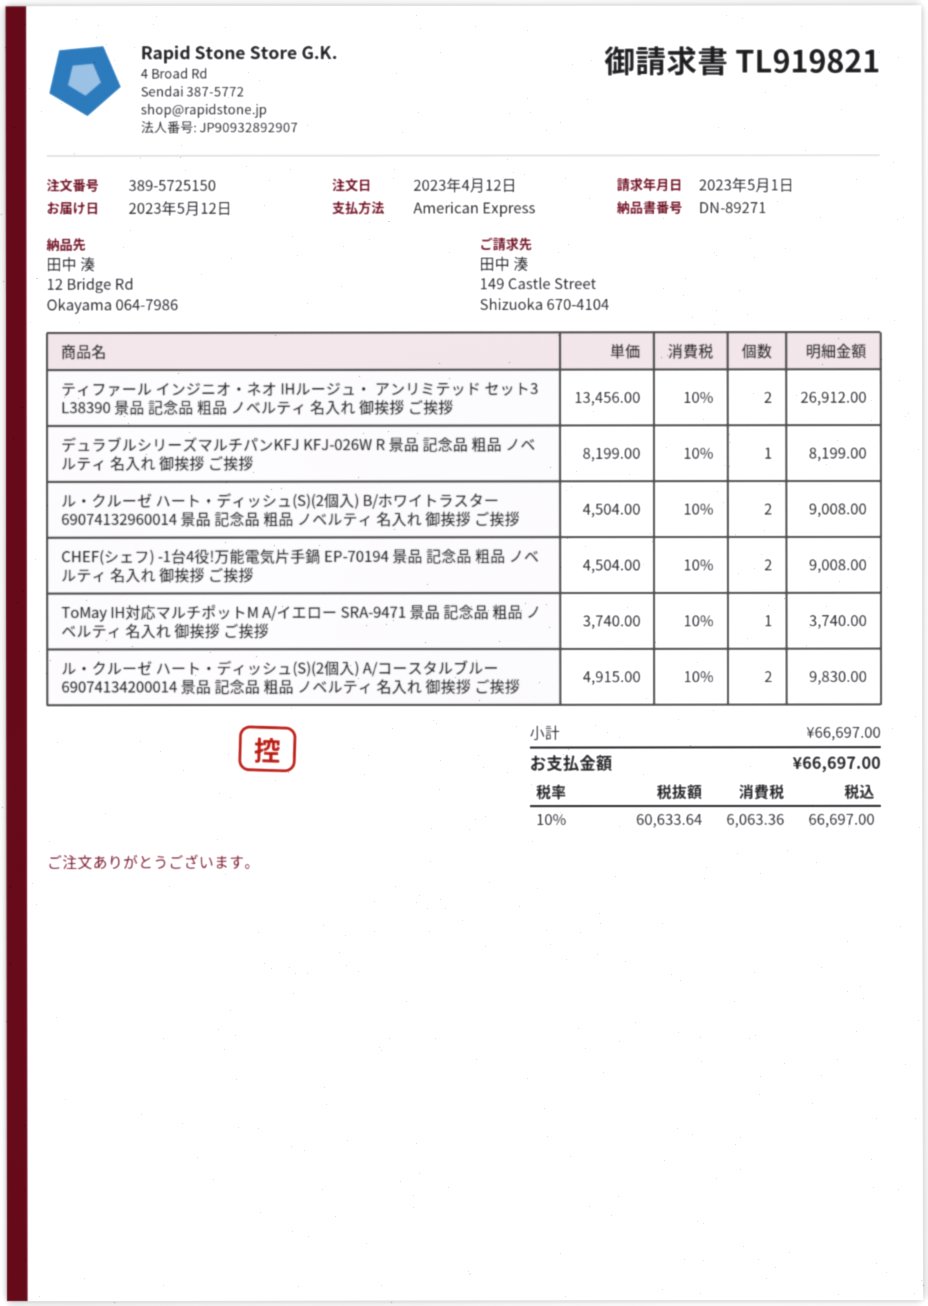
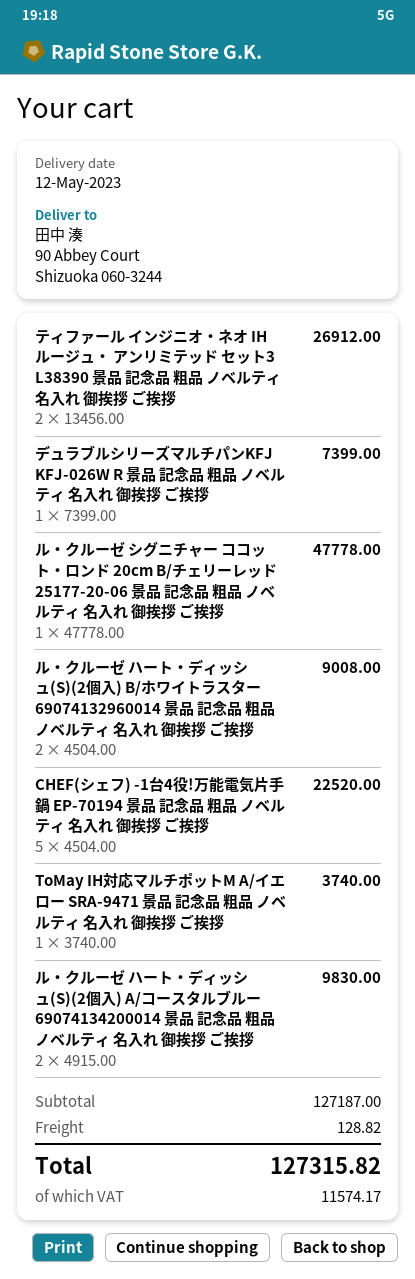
ship to: 12 Bridge Rd, Okayama 064-7986 -> 90 Abbey Court, Shizuoka 060-3244
デュラブルシリーズマルチパンKFJ KFJ-026W R 景品 記念品 粗品 ノベルティ 名入れ 御挨拶 ご挨拶: 1 x 8199.00 = 8199.00 -> 1 x 7399.00 = 7399.00
CHEF(シェフ) -1台4役!万能電気片手鍋 EP-70194 景品 記念品 粗品 ノベルティ 名入れ 御挨拶 ご挨拶: 2 x 4504.00 = 9008.00 -> 5 x 4504.00 = 22520.00
ル・クルーゼ シグニチャー ココット・ロンド 20cm B/チェリーレッド 25177-20-06 景品 記念品 粗品 ノベルティ 名入れ 御挨拶 ご挨拶: none -> 1 x 47778.00 = 47778.00
subtotal: 66697.00 -> 127187.00
shipping: none -> 128.82
tax: 6063.36 -> 11574.17
total: 66697.00 -> 127315.82

